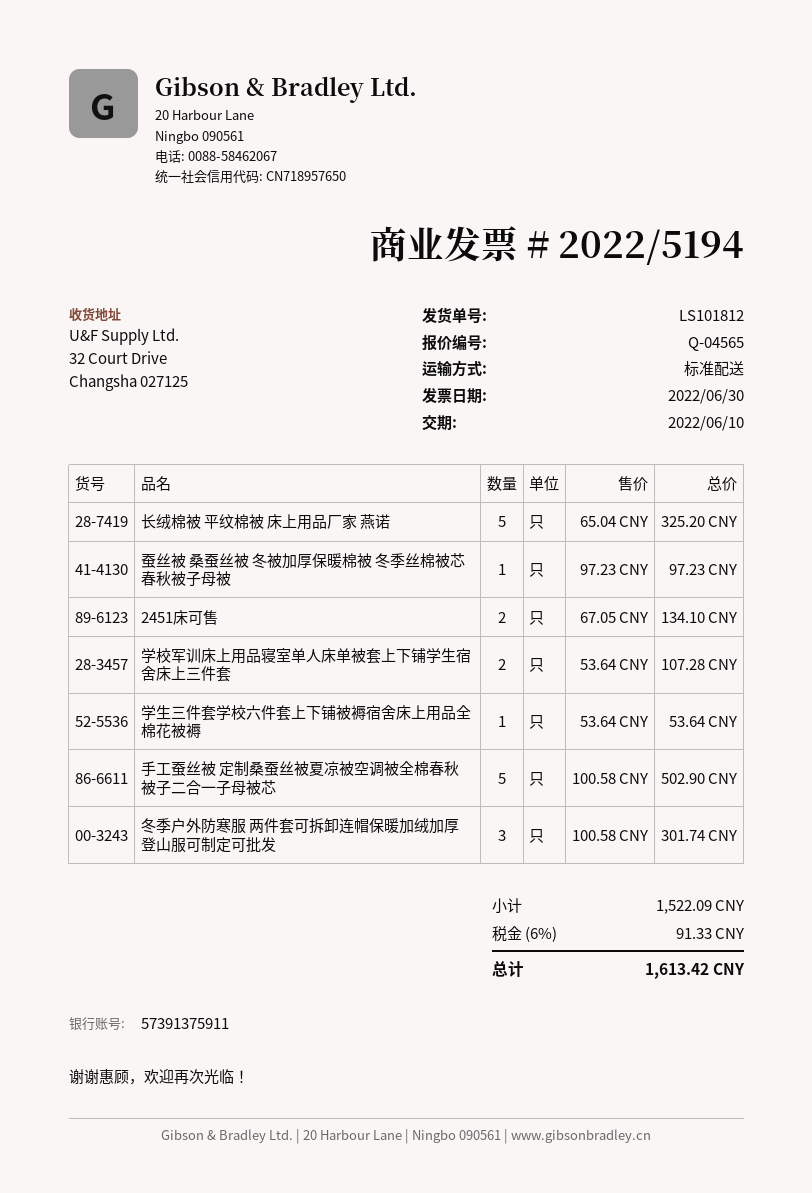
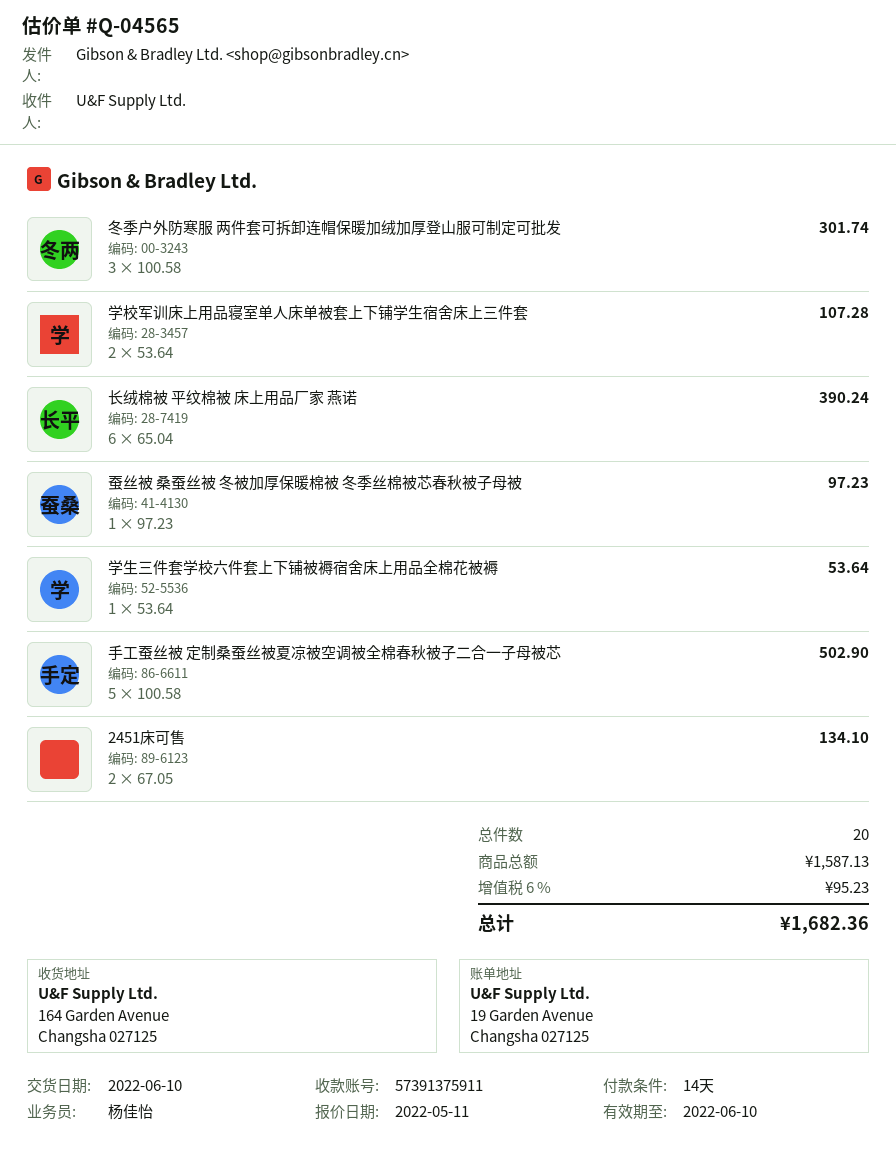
ship to: 32 Court Drive, Changsha 027125 -> 164 Garden Avenue, Changsha 027125
长绒棉被 平纹棉被 床上用品厂家 燕诺: 5 x 65.04 = 325.20 -> 6 x 65.04 = 390.24
subtotal: 1522.09 -> 1587.13
tax: 6% = 91.33 -> 6% = 95.23
total: 1613.42 -> 1682.36

